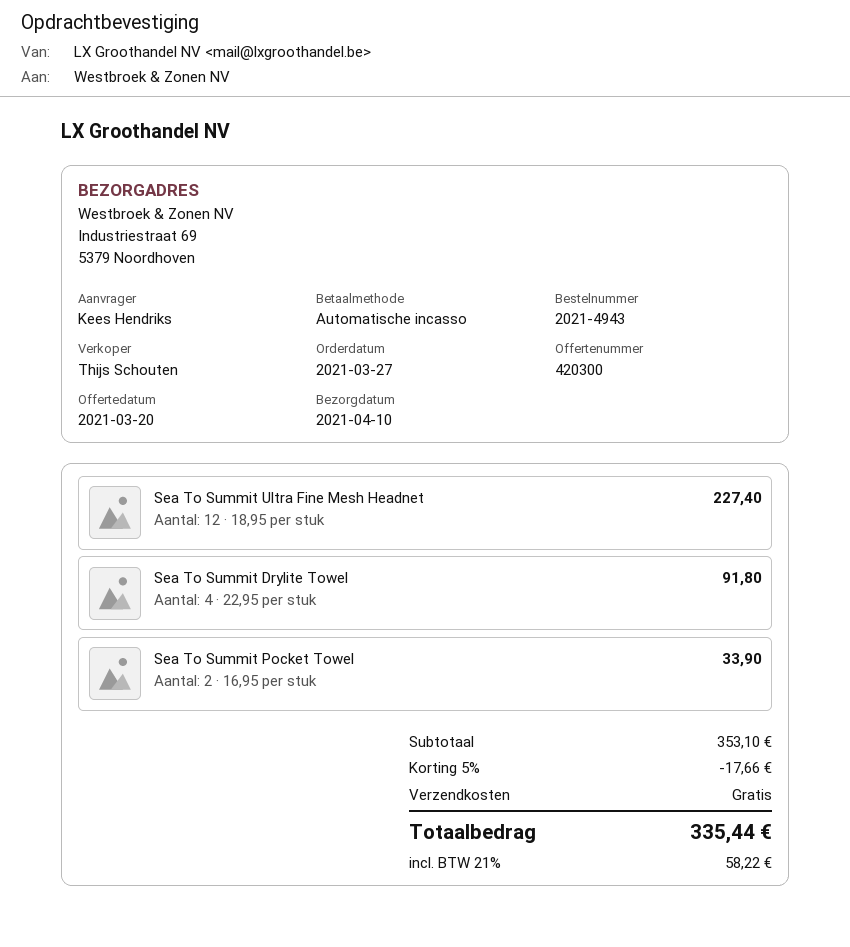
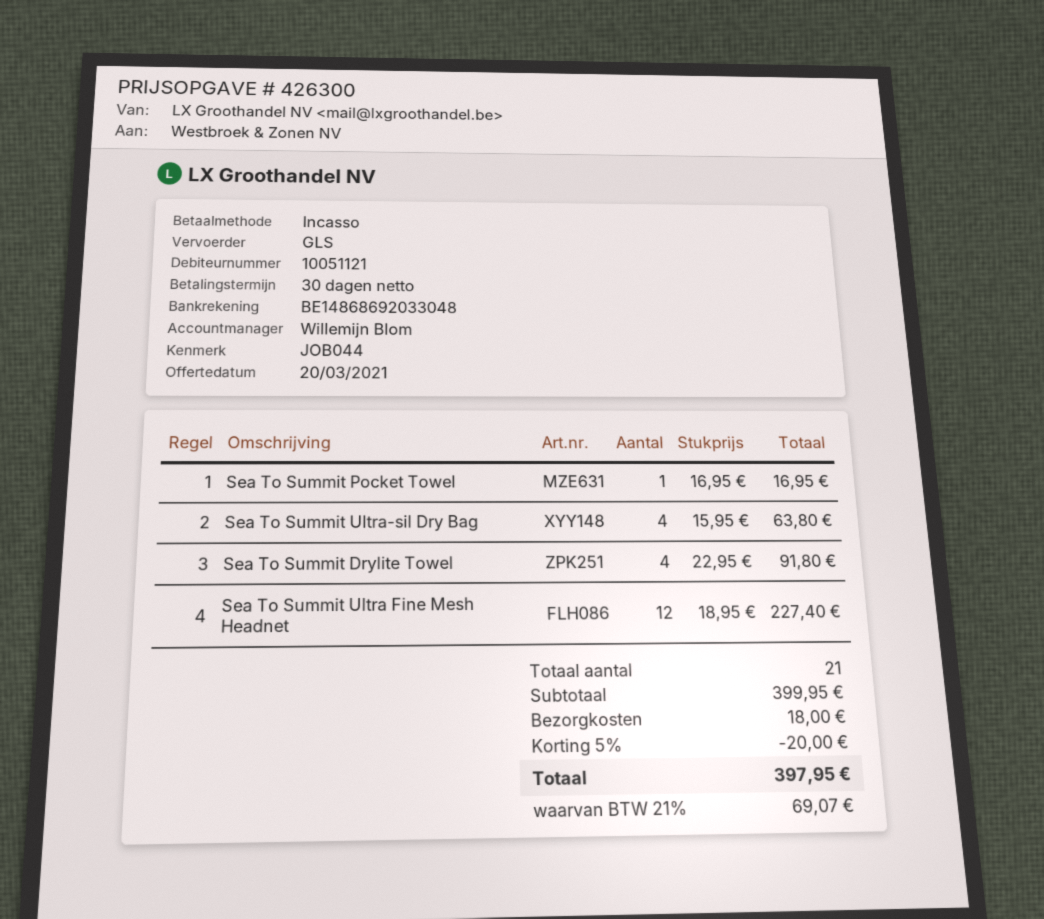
quote number: 420300 -> 426300
sales rep: Thijs Schouten -> Willemijn Blom
Sea To Summit Pocket Towel: 2 x 16.95 = 33.90 -> 1 x 16.95 = 16.95
Sea To Summit Ultra-sil Dry Bag: none -> 4 x 15.95 = 63.80
subtotal: 353.10 -> 399.95
discount: 5% = 17.66 -> 5% = 20.00
shipping: 0.00 -> 18.00
tax: 21% = 58.22 -> 21% = 69.07
total: 335.44 -> 397.95

